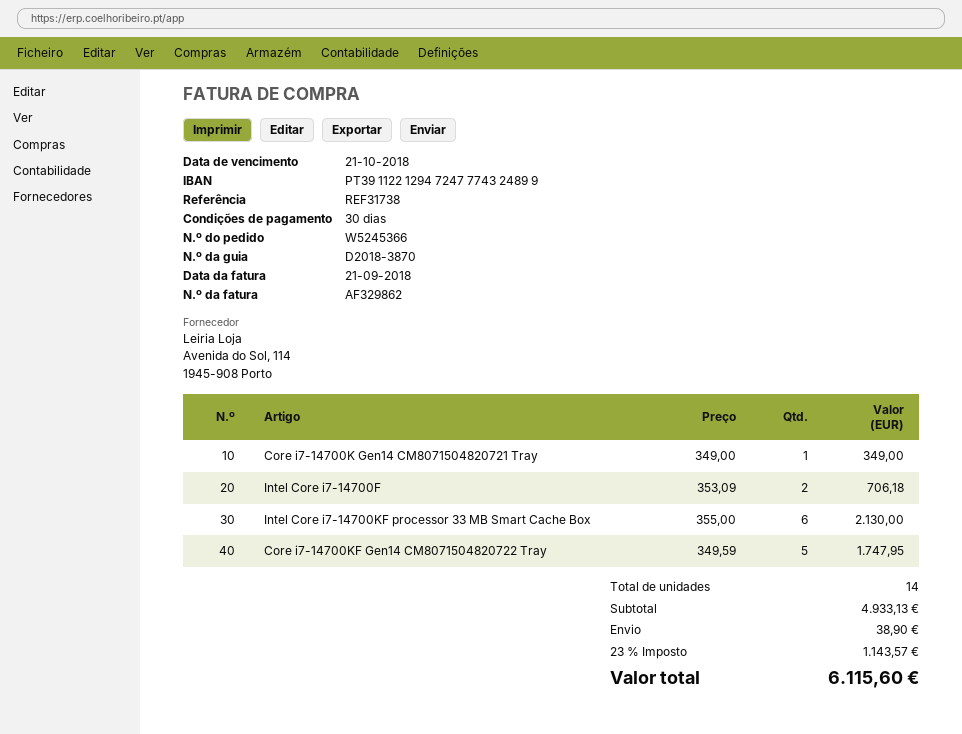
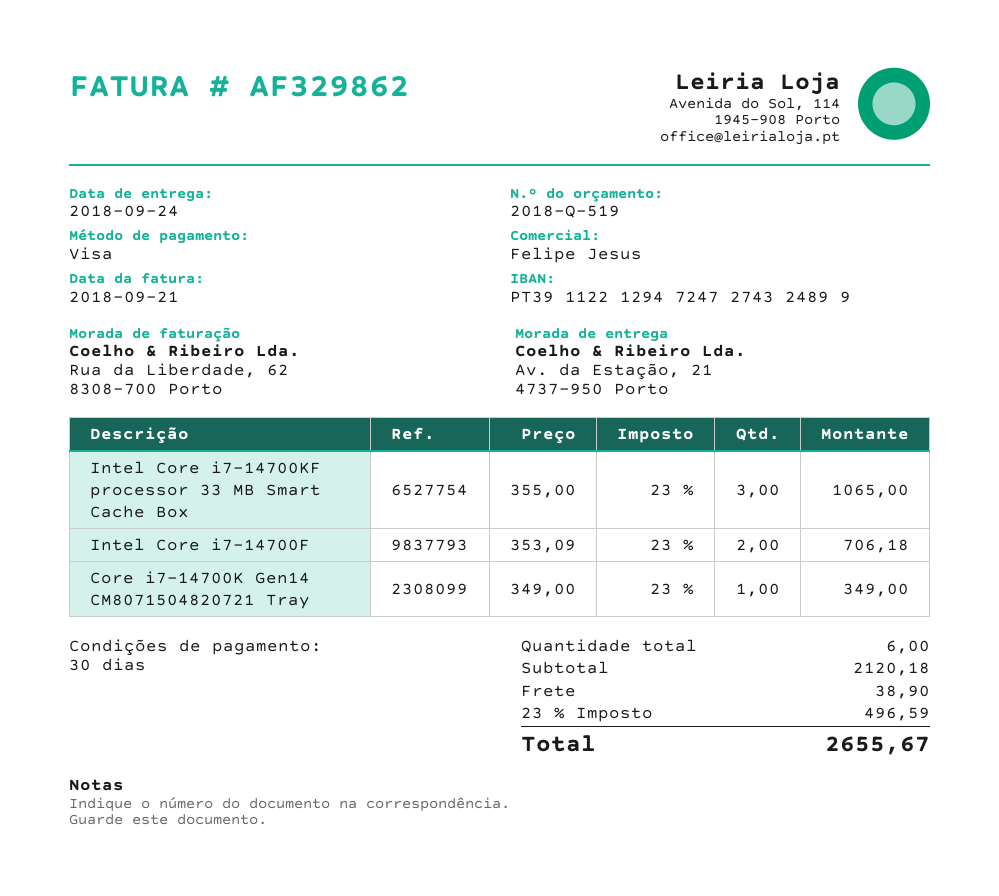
bank account: PT39112212947247774324899 -> PT39112212947247274324899
Intel Core i7-14700KF processor 33 MB Smart Cache Box: 6 x 355.00 = 2130.00 -> 3 x 355.00 = 1065.00
Core i7-14700KF Gen14 CM8071504820722 Tray: 5 x 349.59 = 1747.95 -> none
total quantity: 14 -> 6
subtotal: 4933.13 -> 2120.18
tax: 23% = 1143.57 -> 23% = 496.59
total: 6115.60 -> 2655.67

